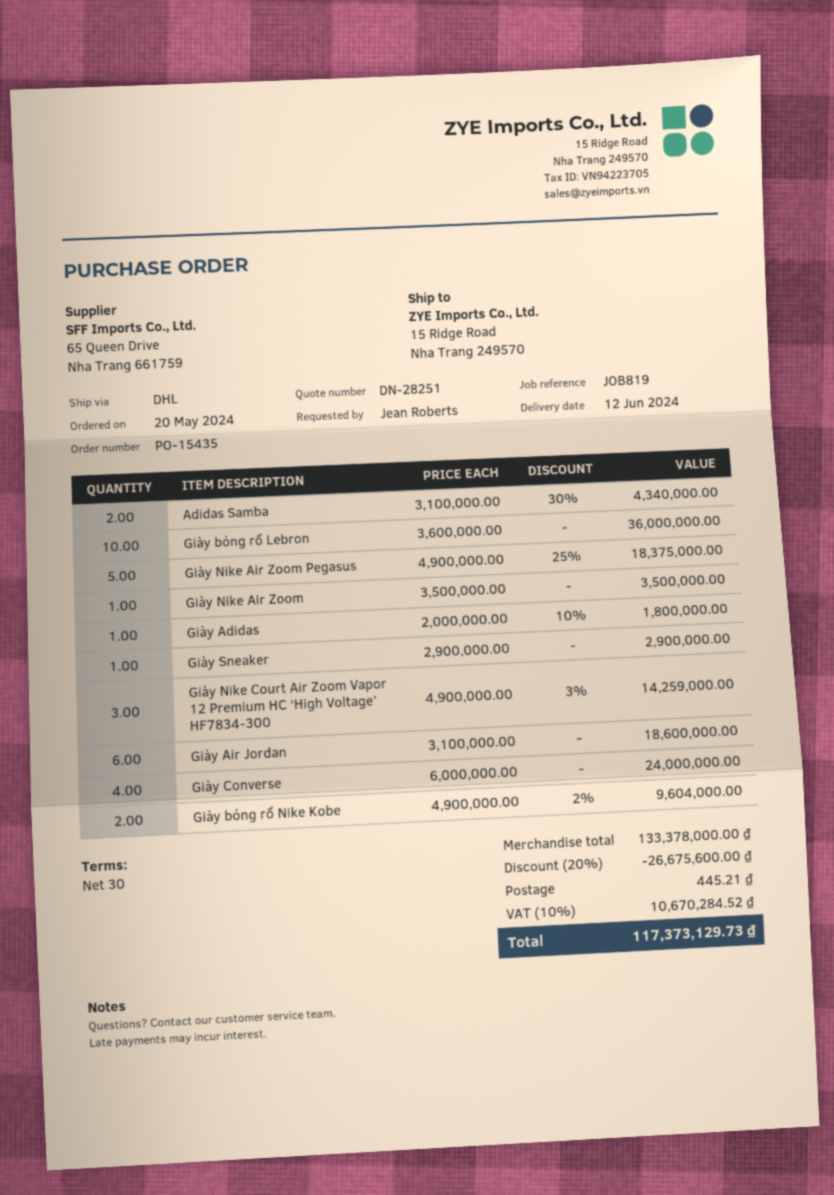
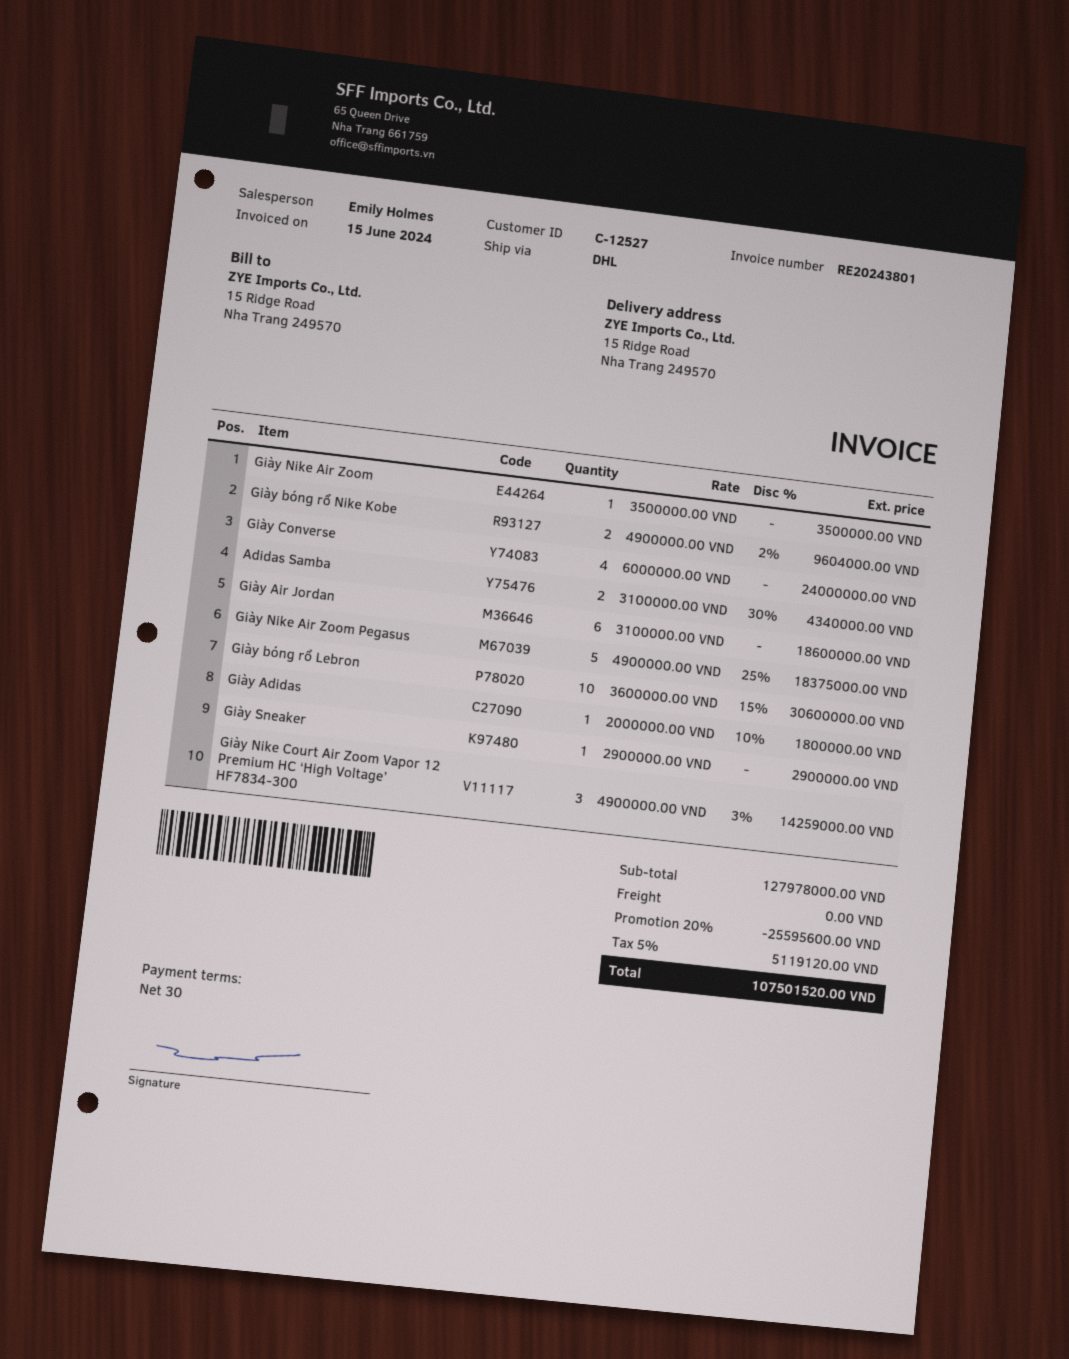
Giày bóng rổ Lebron: 10 x 3600000.00 = 36000000.00 -> 10 x 3600000.00 - 15% = 30600000.00
subtotal: 133378000.00 -> 127978000.00
discount: 20% = 26675600.00 -> 20% = 25595600.00
shipping: 445.21 -> 0.00
tax: 10% = 10670284.52 -> 5% = 5119120.00
total: 117373129.73 -> 107501520.00

